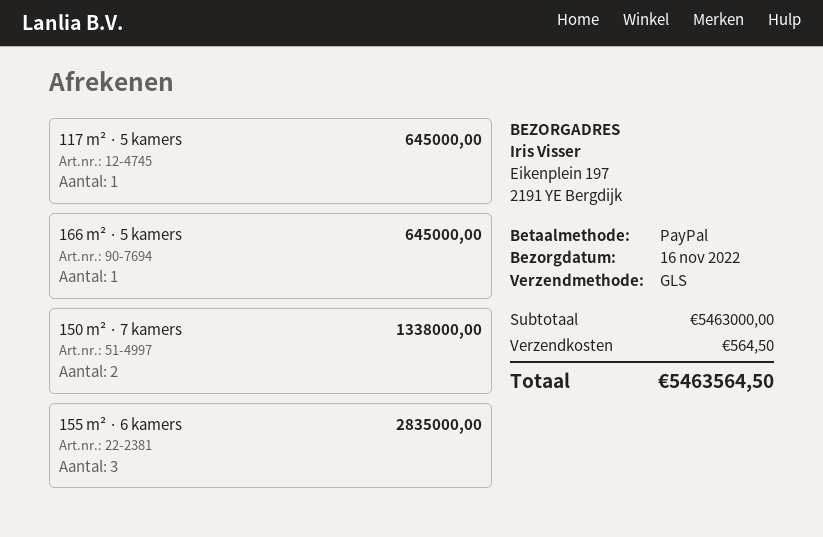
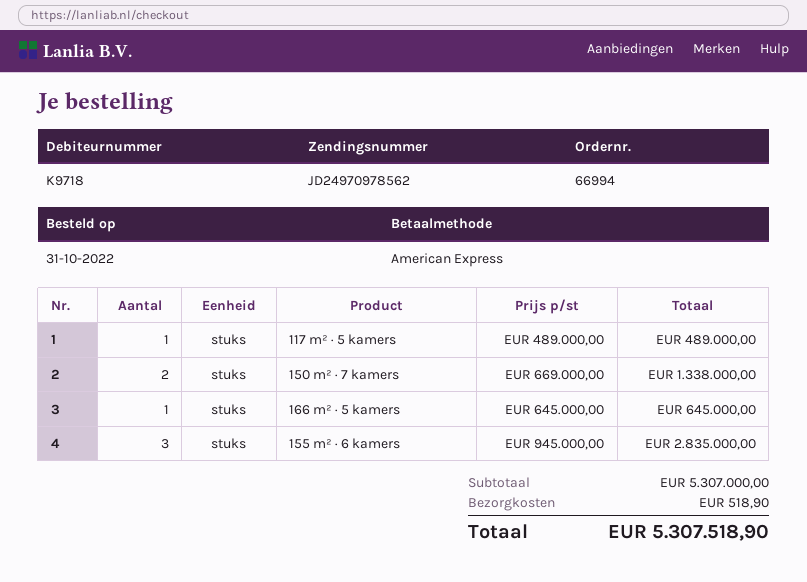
payment method: PayPal -> American Express
117 m² · 5 kamers: 1 for 645000.00 -> 1 for 489000.00
subtotal: 5463000.00 -> 5307000.00
shipping: 564.50 -> 518.90
total: 5463564.50 -> 5307518.90

